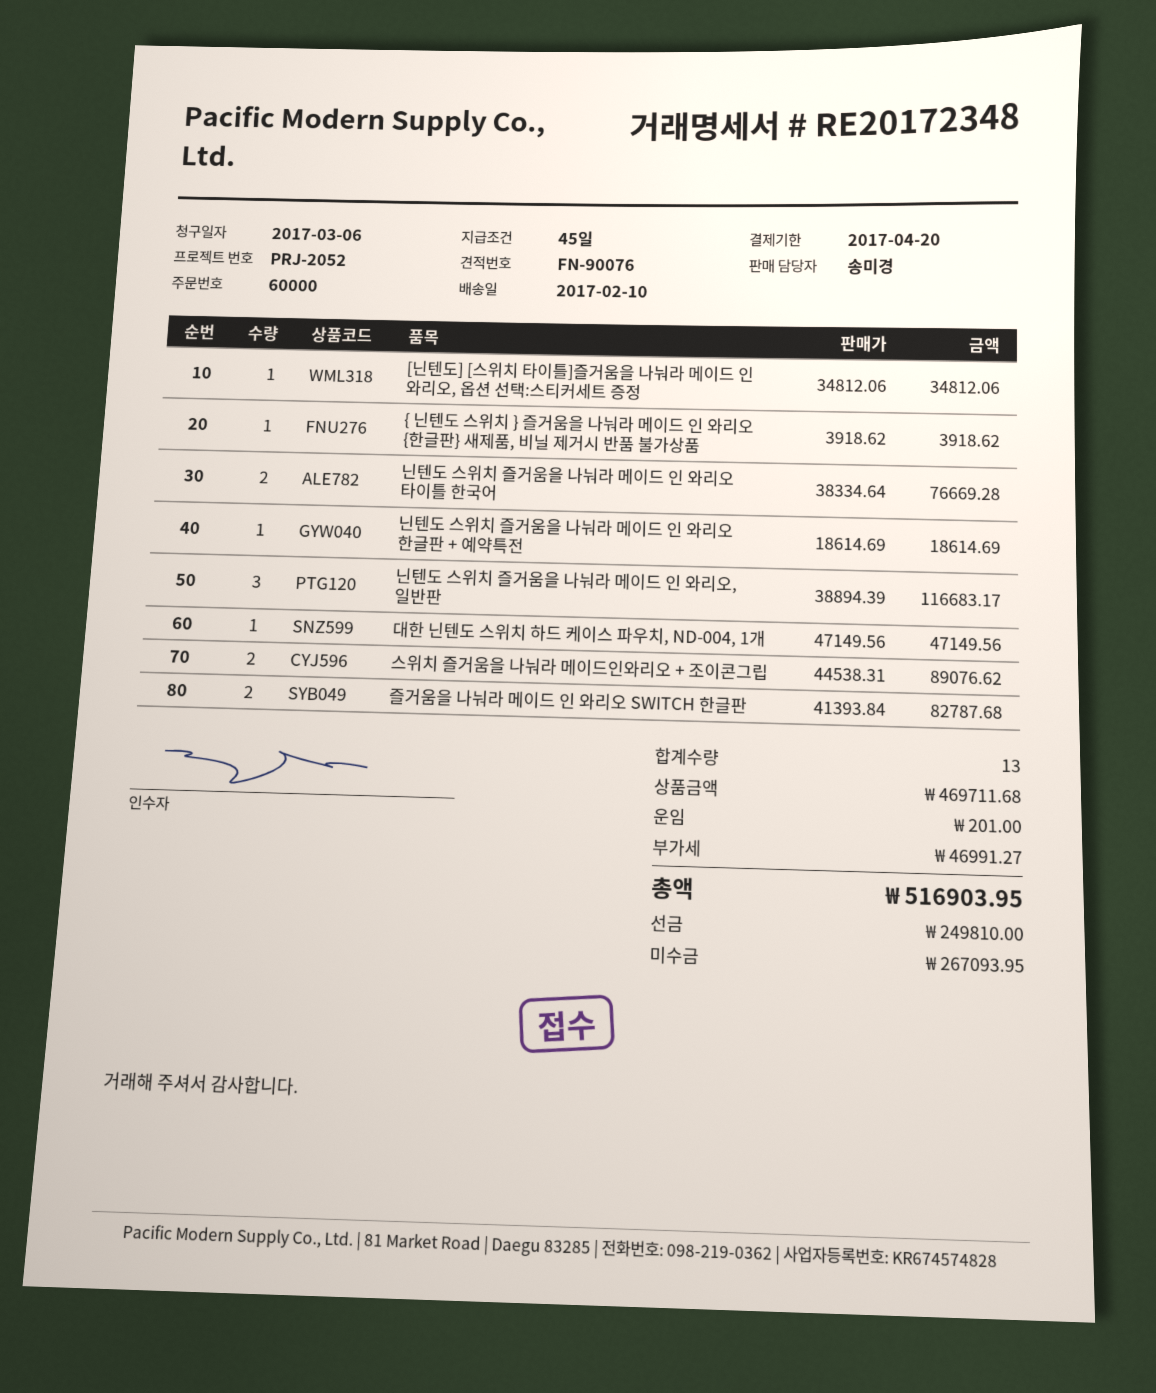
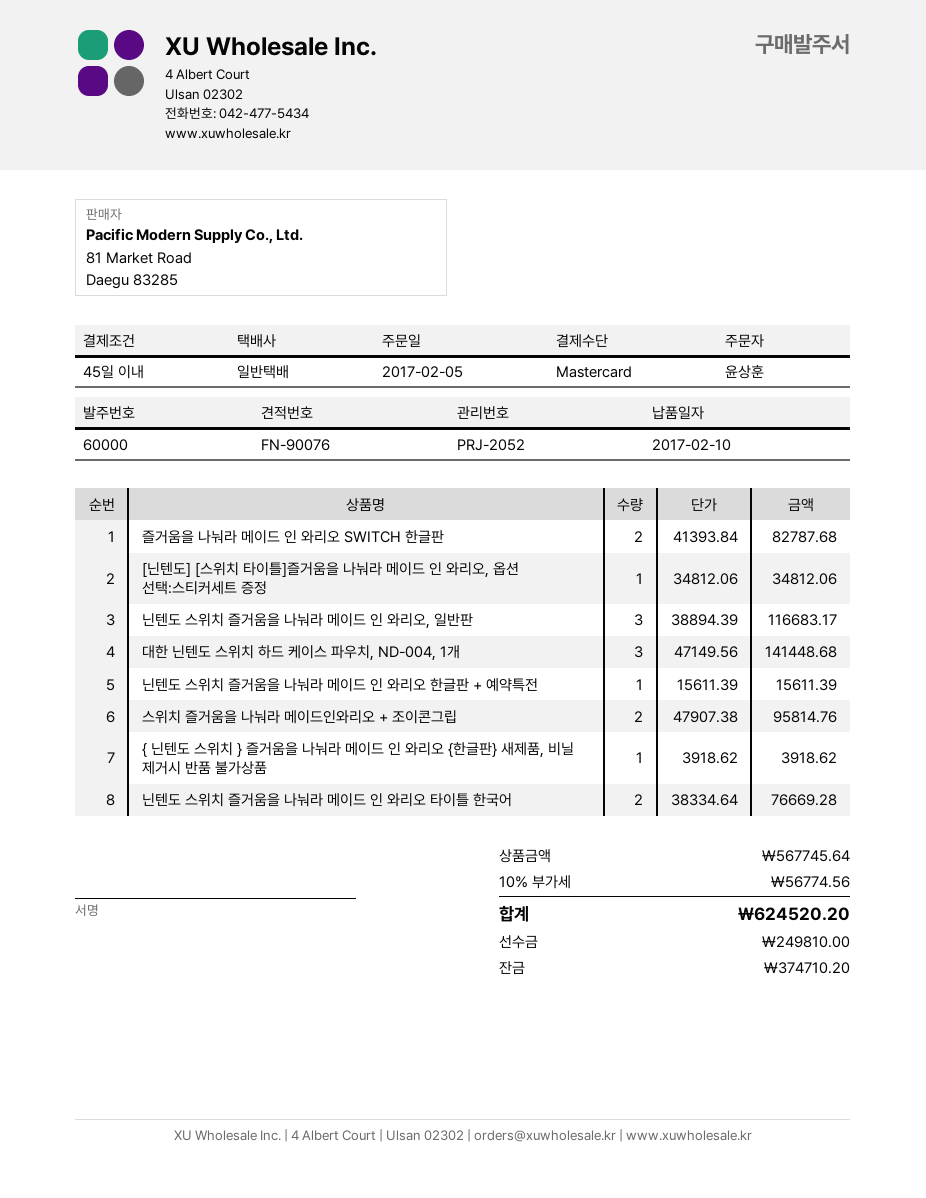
닌텐도 스위치 즐거움을 나눠라 메이드 인 와리오 한글판 + 예약특전: 1 x 18614.69 = 18614.69 -> 1 x 15611.39 = 15611.39
대한 닌텐도 스위치 하드 케이스 파우치, ND-004, 1개: 1 x 47149.56 = 47149.56 -> 3 x 47149.56 = 141448.68
스위치 즐거움을 나눠라 메이드인와리오 + 조이콘그립: 2 x 44538.31 = 89076.62 -> 2 x 47907.38 = 95814.76
subtotal: 469711.68 -> 567745.64
shipping: 201.00 -> none
tax: 46991.27 -> 56774.56
total: 516903.95 -> 624520.20
balance: 267093.95 -> 374710.20

